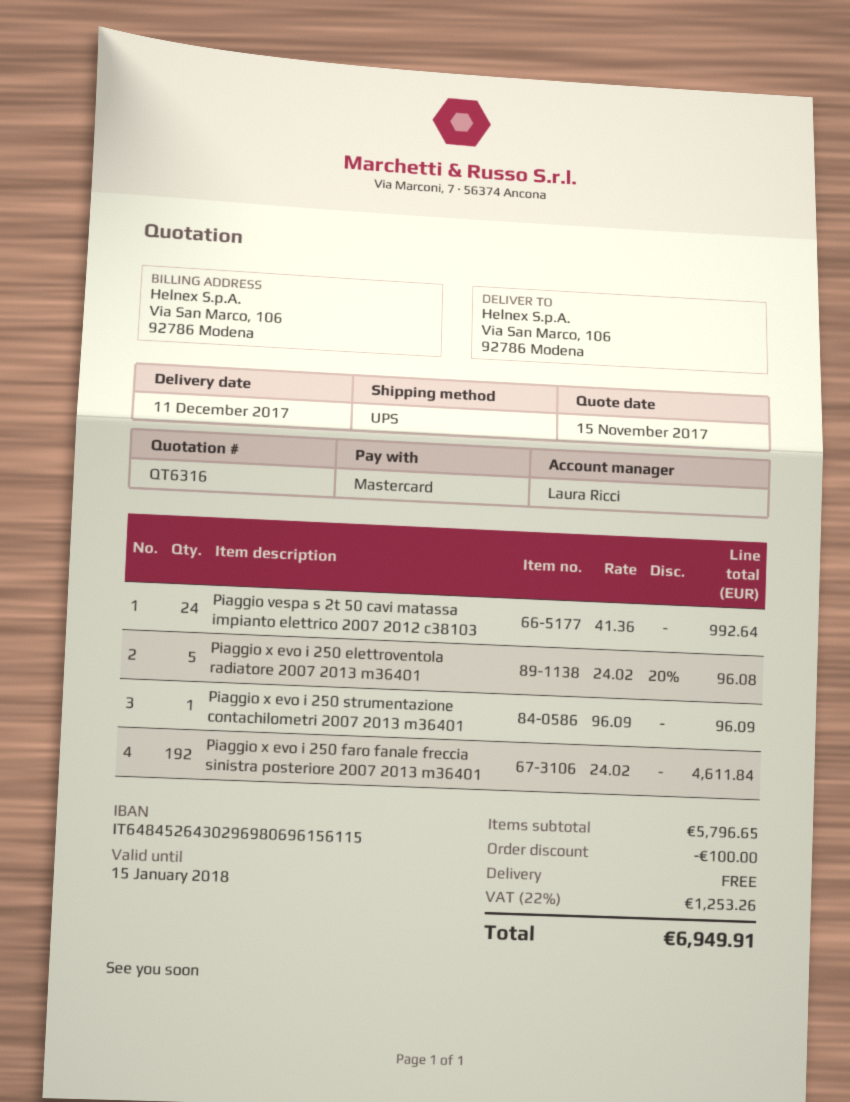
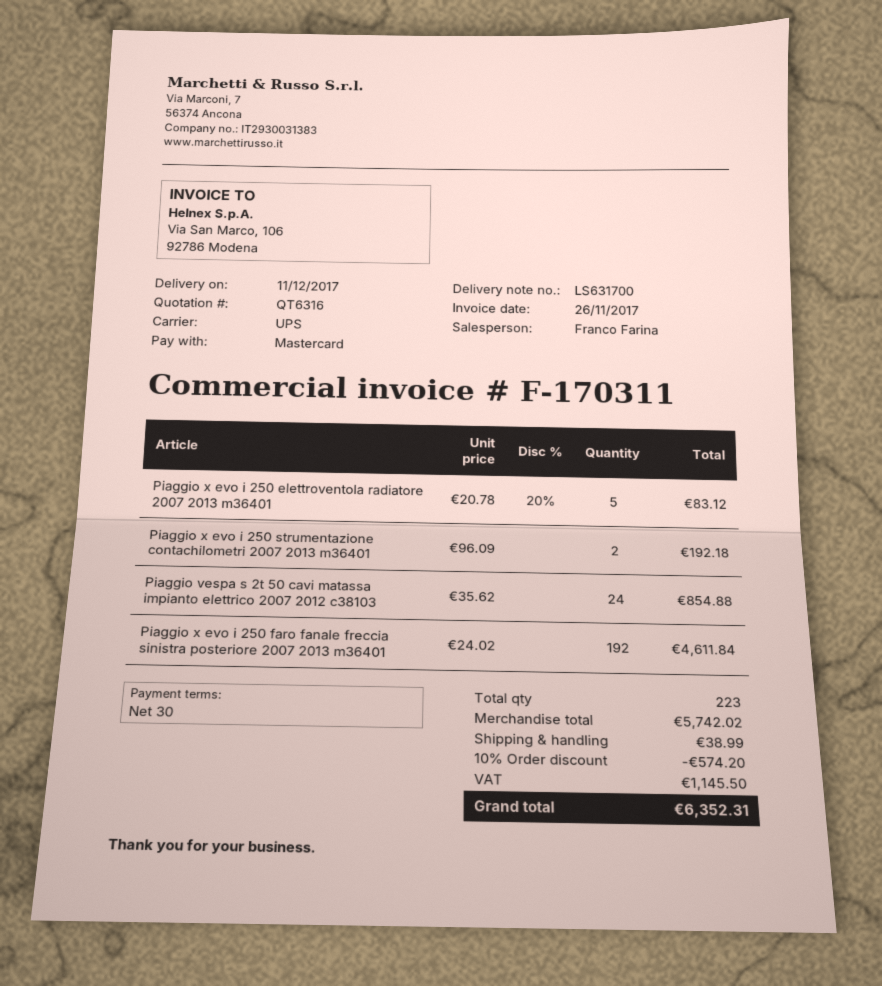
sales rep: Laura Ricci -> Franco Farina
Piaggio vespa s 2t 50 cavi matassa impianto elettrico 2007 2012 c38103: 24 x 41.36 = 992.64 -> 24 x 35.62 = 854.88
Piaggio x evo i 250 elettroventola radiatore 2007 2013 m36401: 5 x 24.02 - 20% = 96.08 -> 5 x 20.78 - 20% = 83.12
Piaggio x evo i 250 strumentazione contachilometri 2007 2013 m36401: 1 x 96.09 = 96.09 -> 2 x 96.09 = 192.18
subtotal: 5796.65 -> 5742.02
discount: 100.00 -> 574.20
shipping: 0.00 -> 38.99
tax: 1253.26 -> 1145.50
total: 6949.91 -> 6352.31

